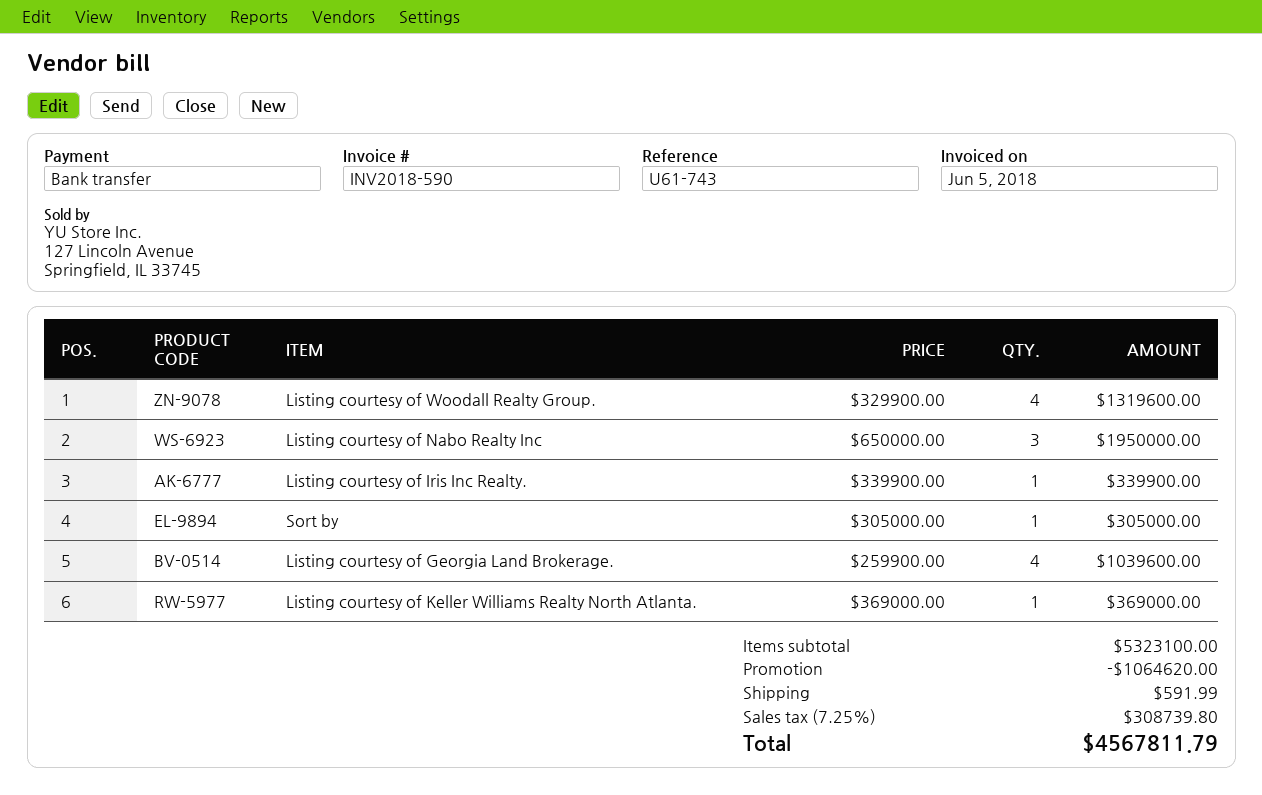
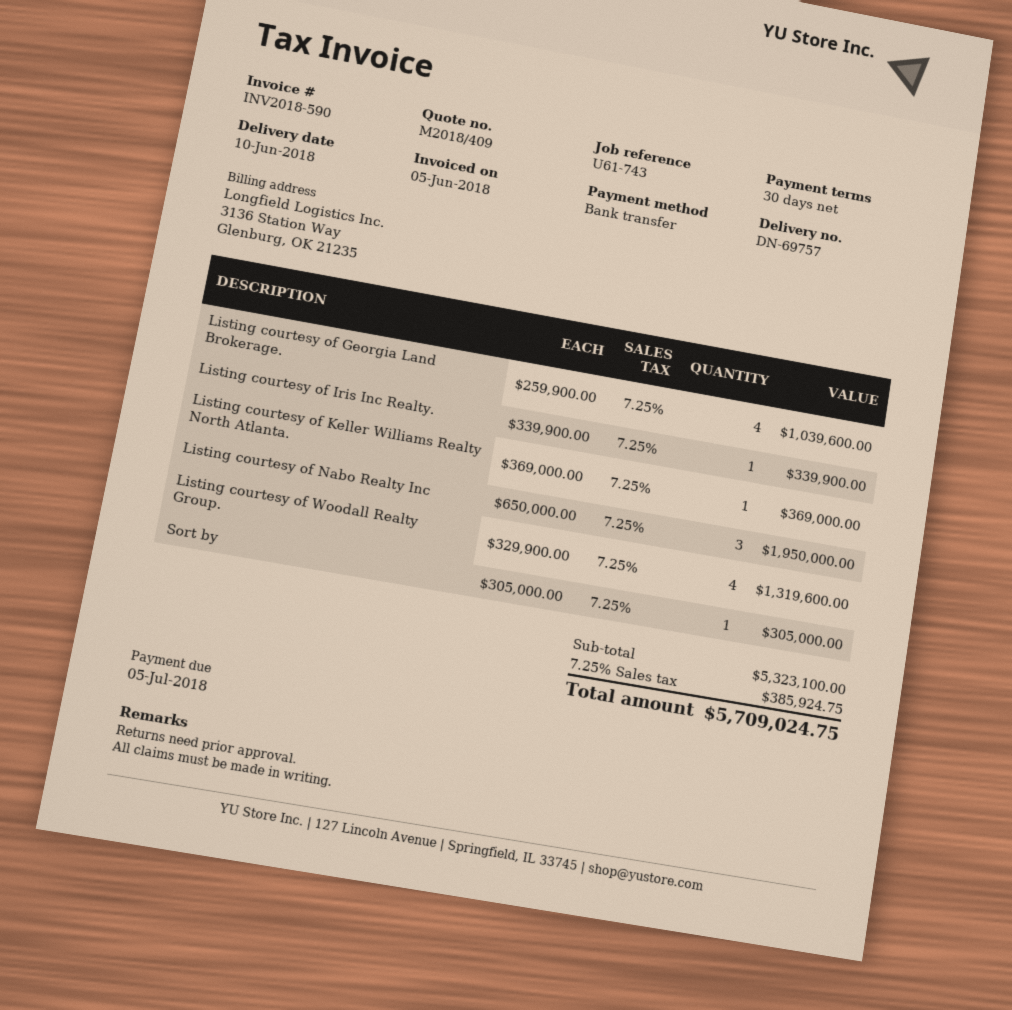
discount: 1064620.00 -> none
shipping: 591.99 -> none
tax: 7.25% = 308739.80 -> 7.25% = 385924.75
total: 4567811.79 -> 5709024.75

